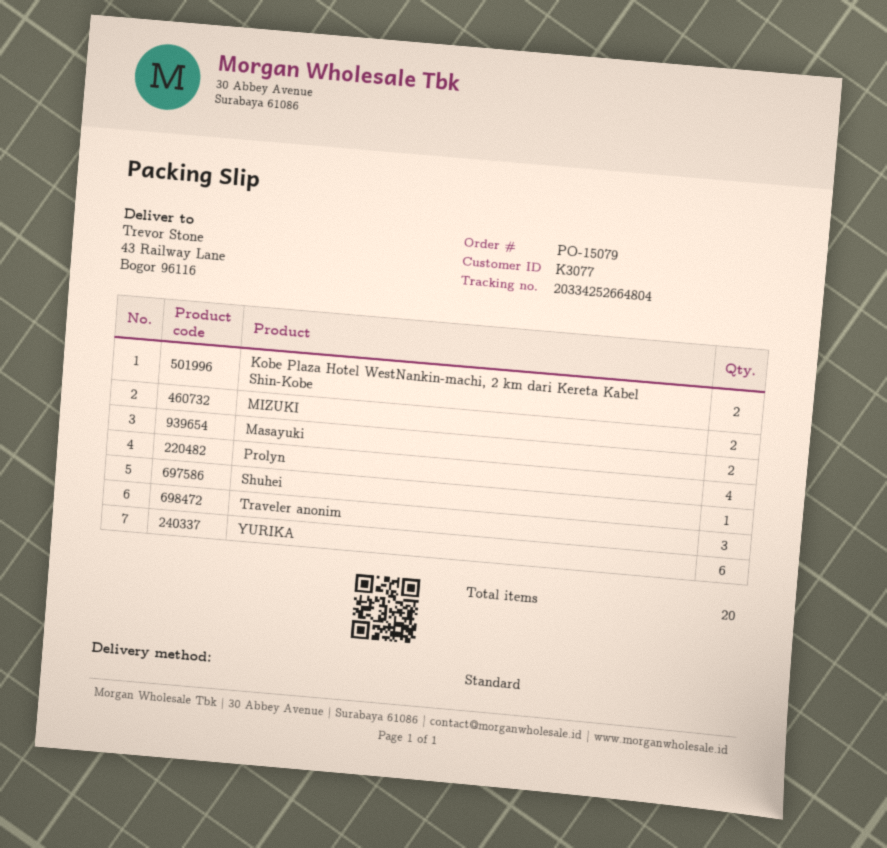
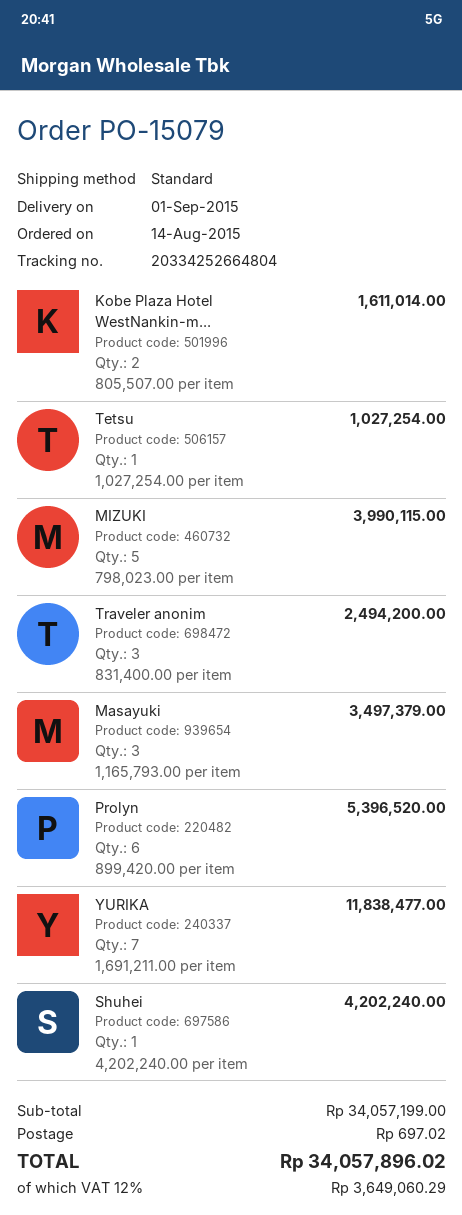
MIZUKI: 2 -> 5
Masayuki: 2 -> 3
Prolyn: 4 -> 6
YURIKA: 6 -> 7
Tetsu: none -> 1

